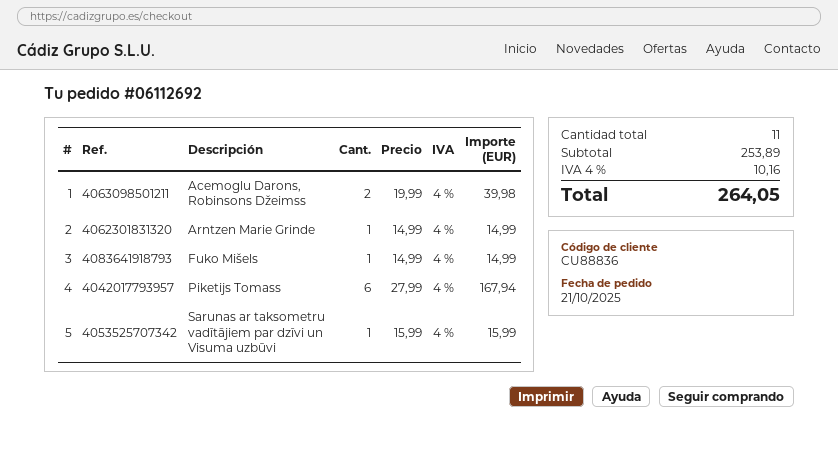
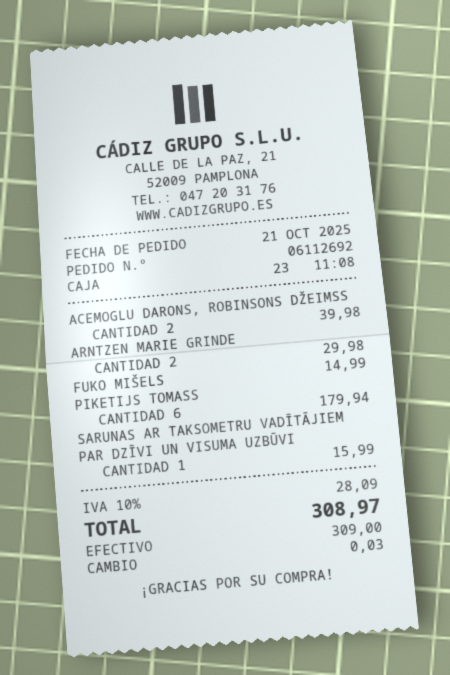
Arntzen Marie Grinde: 1 for 14.99 -> 2 for 29.98
Piketijs Tomass: 6 for 167.94 -> 6 for 179.94
tax: 4% = 10.16 -> 10% = 28.09
total: 264.05 -> 308.97

